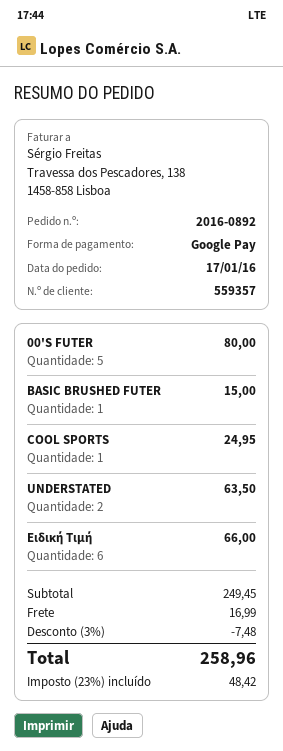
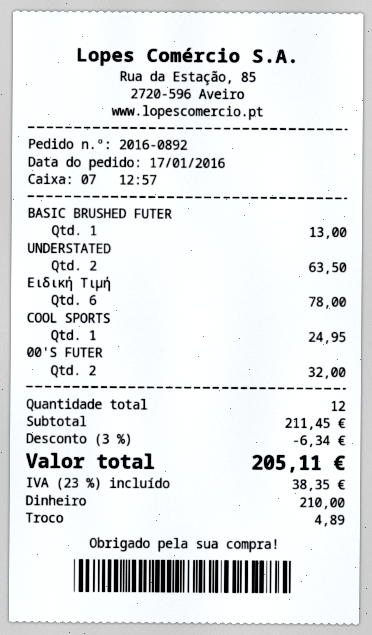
payment method: Google Pay -> cash
00'S FUTER: 5 for 80.00 -> 2 for 32.00
BASIC BRUSHED FUTER: 1 for 15.00 -> 1 for 13.00
Ειδική Τιμή: 6 for 66.00 -> 6 for 78.00
subtotal: 249.45 -> 211.45
discount: 3% = 7.48 -> 3% = 6.34
shipping: 16.99 -> none
tax: 23% = 48.42 -> 23% = 38.35
total: 258.96 -> 205.11

